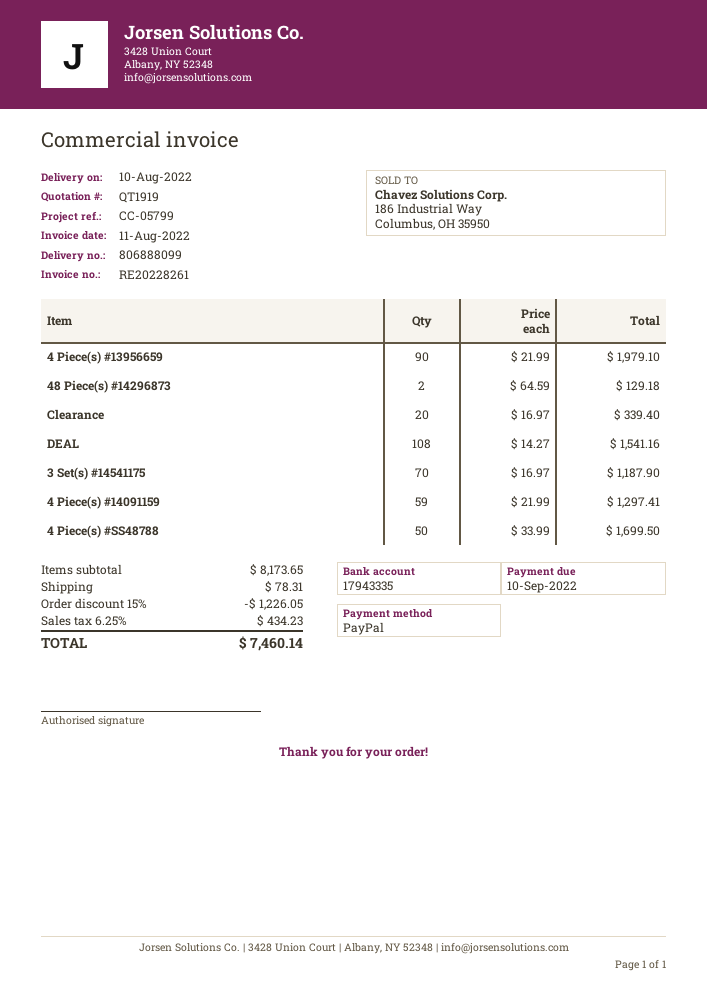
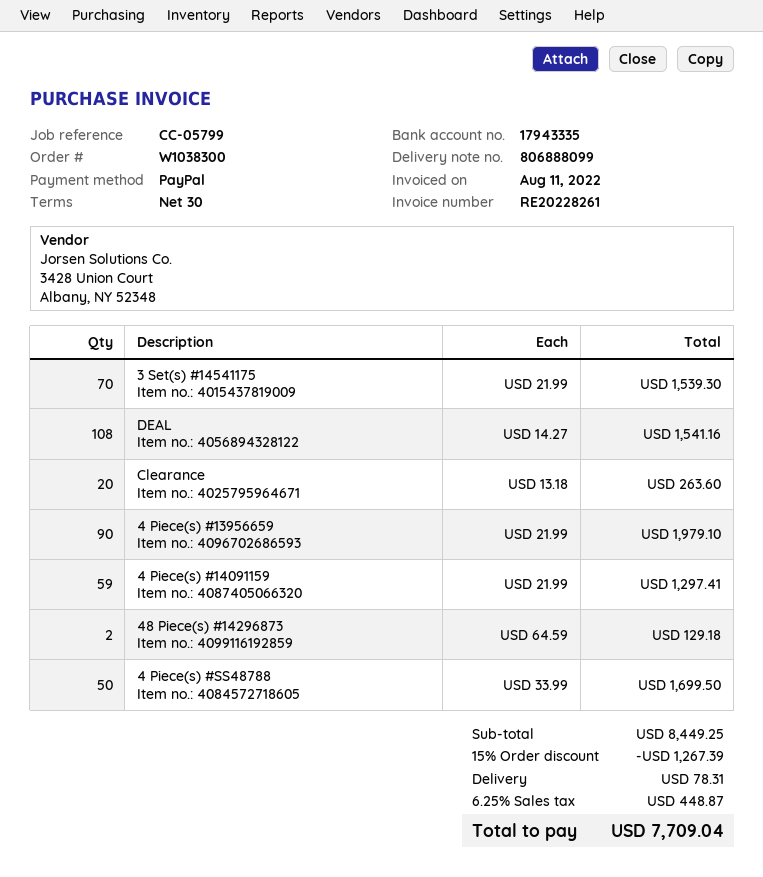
Clearance: 20 x 16.97 = 339.40 -> 20 x 13.18 = 263.60
3 Set(s) #14541175: 70 x 16.97 = 1187.90 -> 70 x 21.99 = 1539.30
subtotal: 8173.65 -> 8449.25
discount: 15% = 1226.05 -> 15% = 1267.39
tax: 6.25% = 434.23 -> 6.25% = 448.87
total: 7460.14 -> 7709.04

